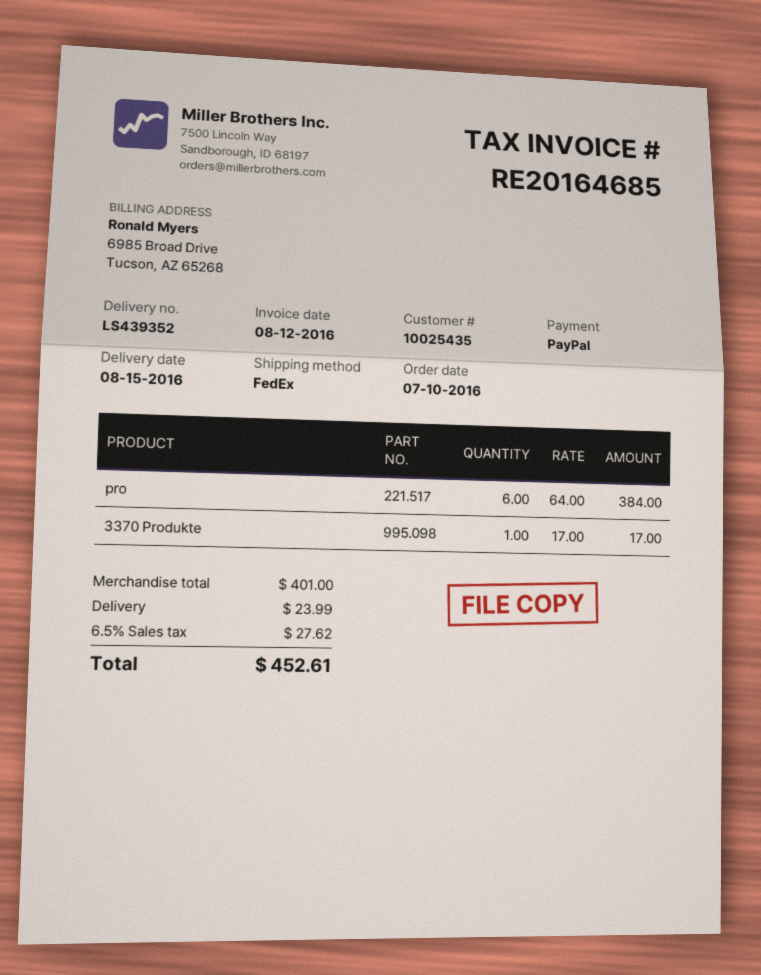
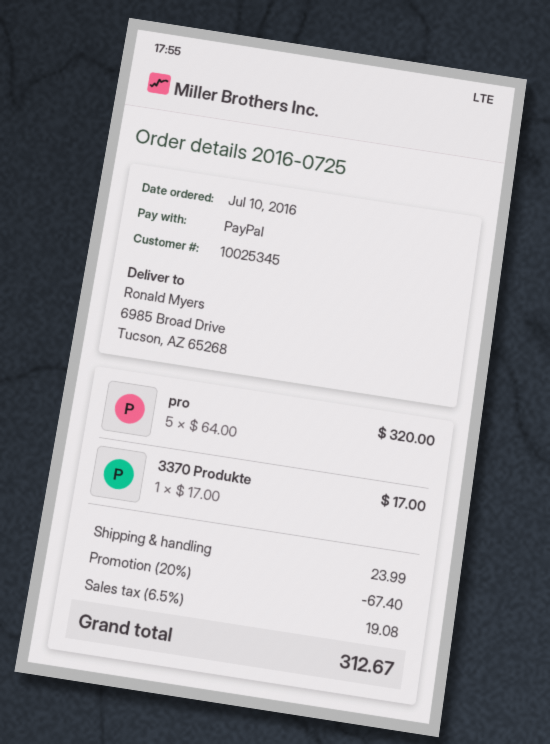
customer number: 10025435 -> 10025345
pro: 6 x 64.00 = 384.00 -> 5 x 64.00 = 320.00
discount: none -> 20% = 67.40
tax: 6.5% = 27.62 -> 6.5% = 19.08
total: 452.61 -> 312.67

